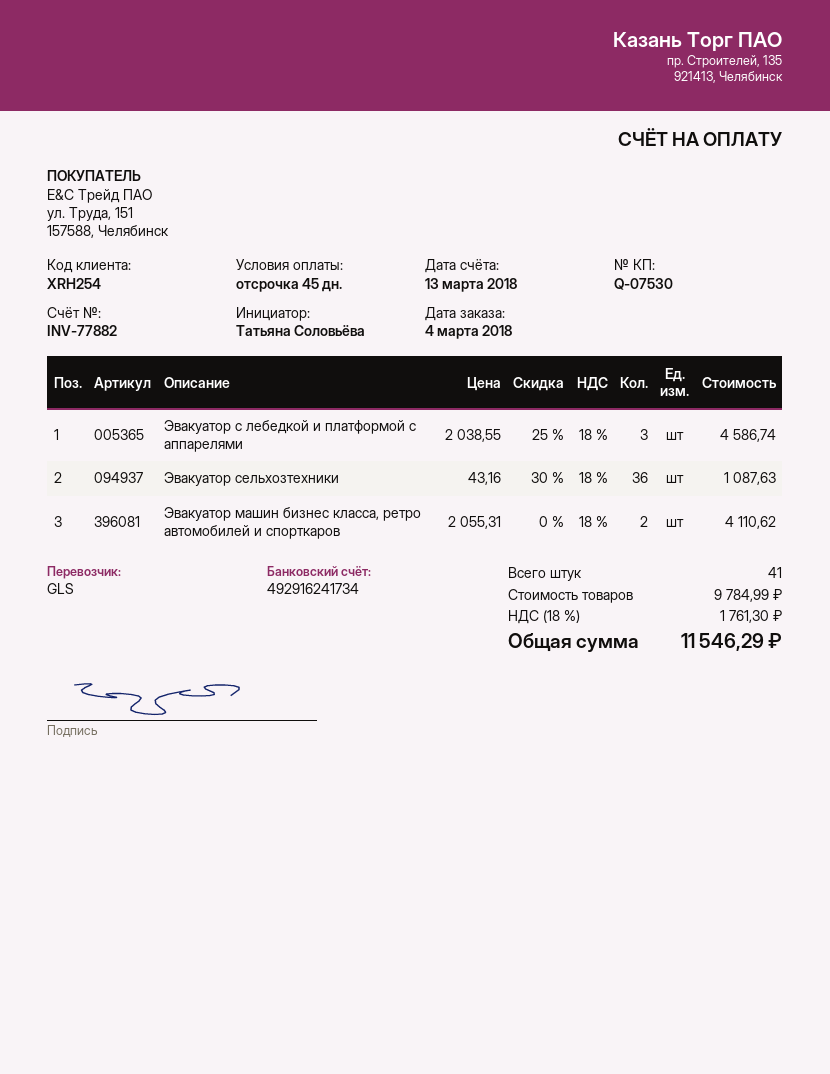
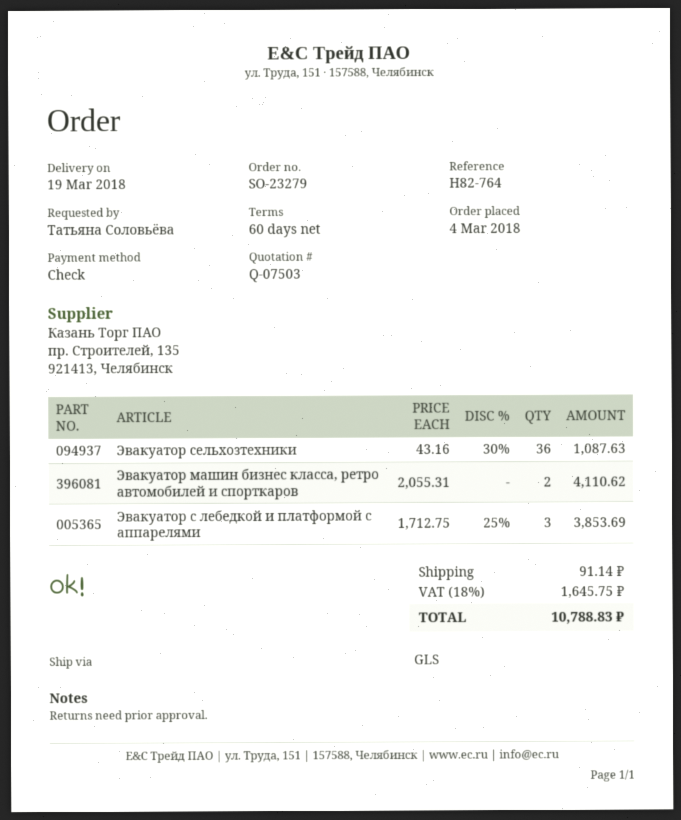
quote number: Q-07530 -> Q-07503
payment terms: 45 days -> 60 days
Эвакуатор с лебедкой и платформой с аппарелями: 3 x 2038.55 - 25% = 4586.74 -> 3 x 1712.75 - 25% = 3853.69
shipping: none -> 91.14
tax: 18% = 1761.30 -> 18% = 1645.75
total: 11546.29 -> 10788.83

